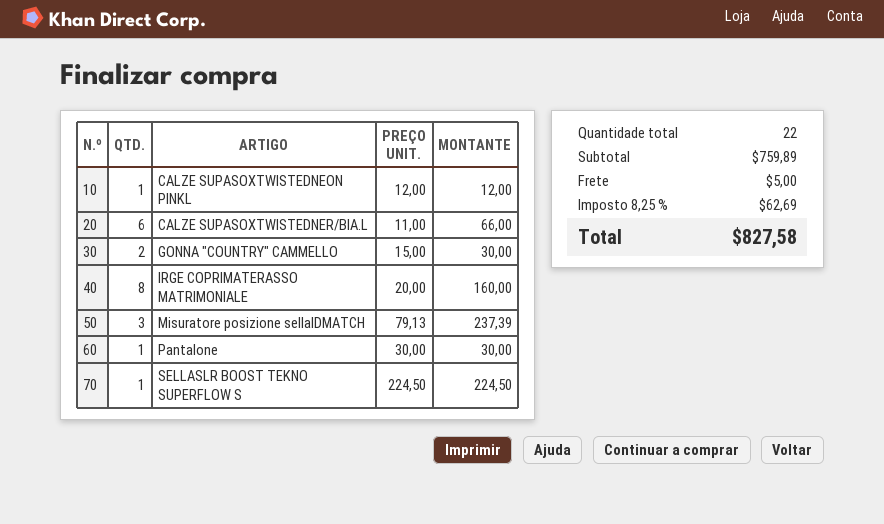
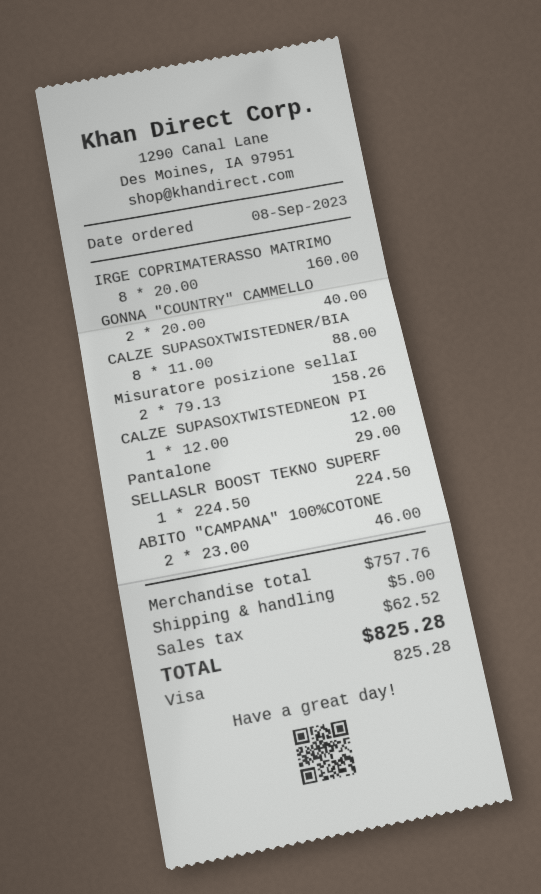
CALZE SUPASOXTWISTEDNER/BIA.L: 6 x 11.00 = 66.00 -> 8 x 11.00 = 88.00
GONNA "COUNTRY" CAMMELLO: 2 x 15.00 = 30.00 -> 2 x 20.00 = 40.00
Misuratore posizione sellaIDMATCH: 3 x 79.13 = 237.39 -> 2 x 79.13 = 158.26
Pantalone: 1 x 30.00 = 30.00 -> 1 x 29.00 = 29.00
ABITO "CAMPANA" 100%COTONE: none -> 2 x 23.00 = 46.00
subtotal: 759.89 -> 757.76
tax: 62.69 -> 62.52
total: 827.58 -> 825.28

